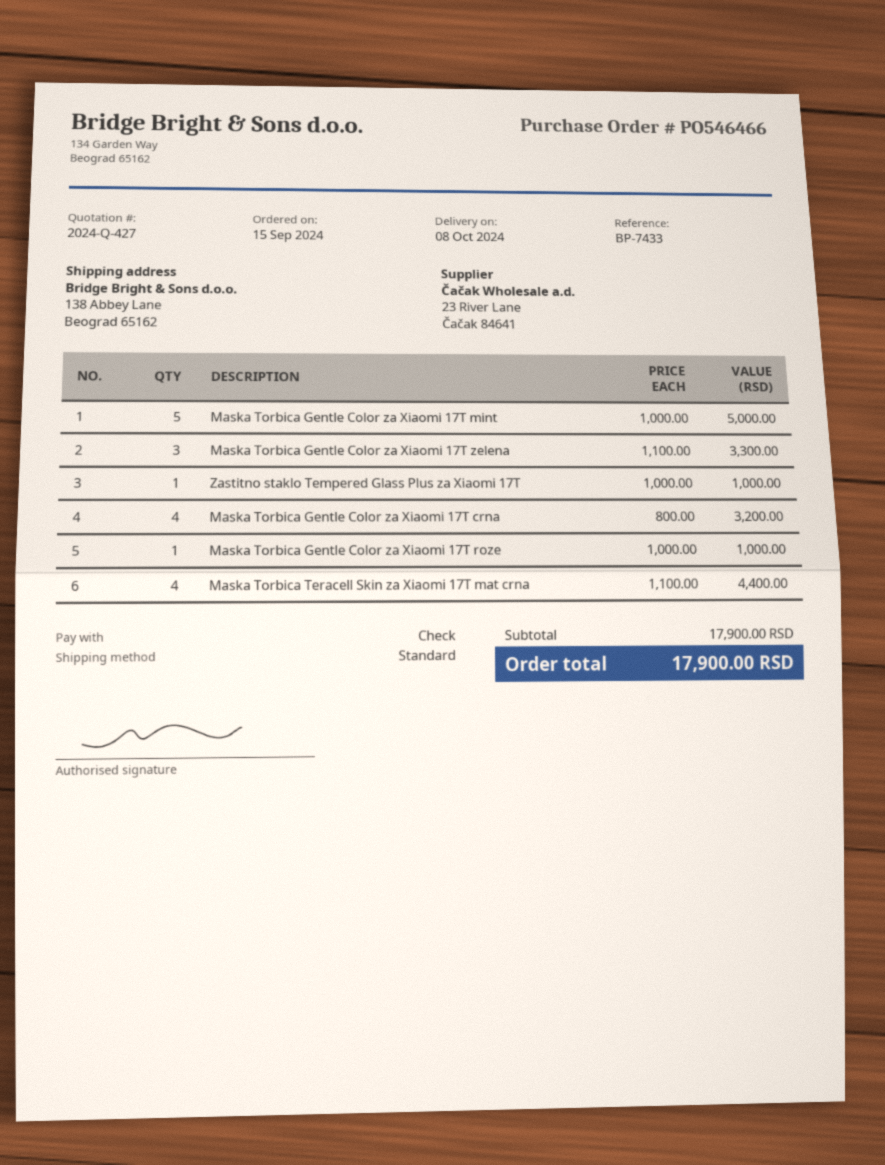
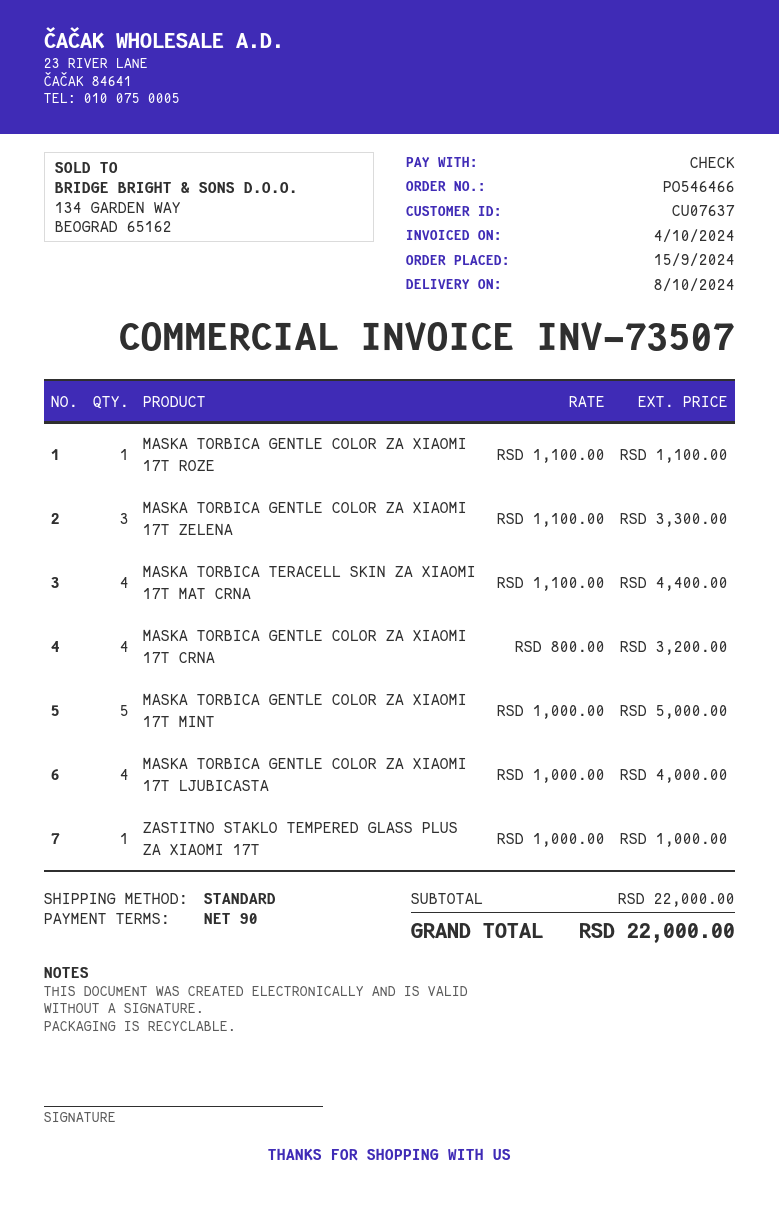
Maska Torbica Gentle Color za Xiaomi 17T roze: 1 x 1000.00 = 1000.00 -> 1 x 1100.00 = 1100.00
MASKA TORBICA GENTLE COLOR ZA XIAOMI 17T LJUBICASTA: none -> 4 x 1000.00 = 4000.00
subtotal: 17900.00 -> 22000.00
total: 17900.00 -> 22000.00

